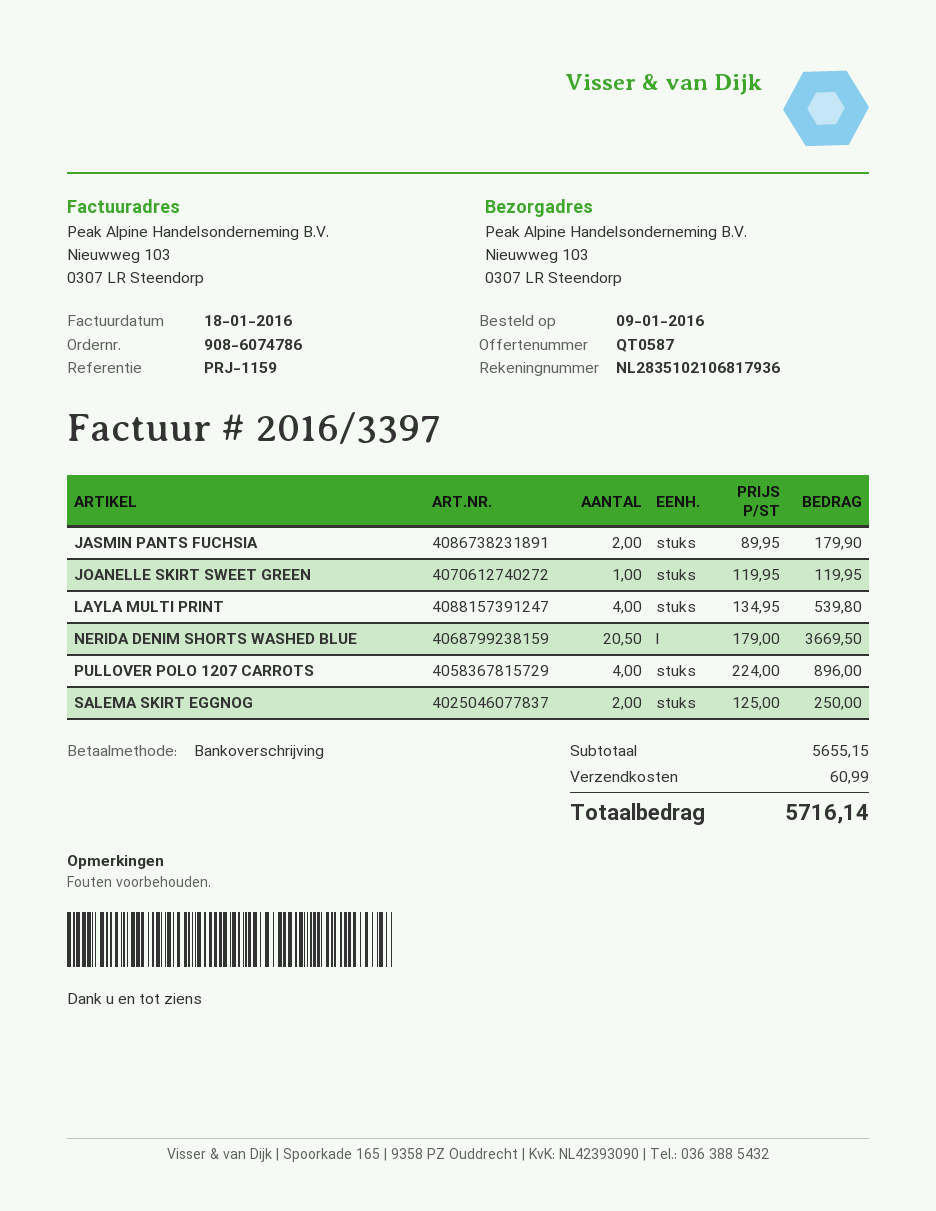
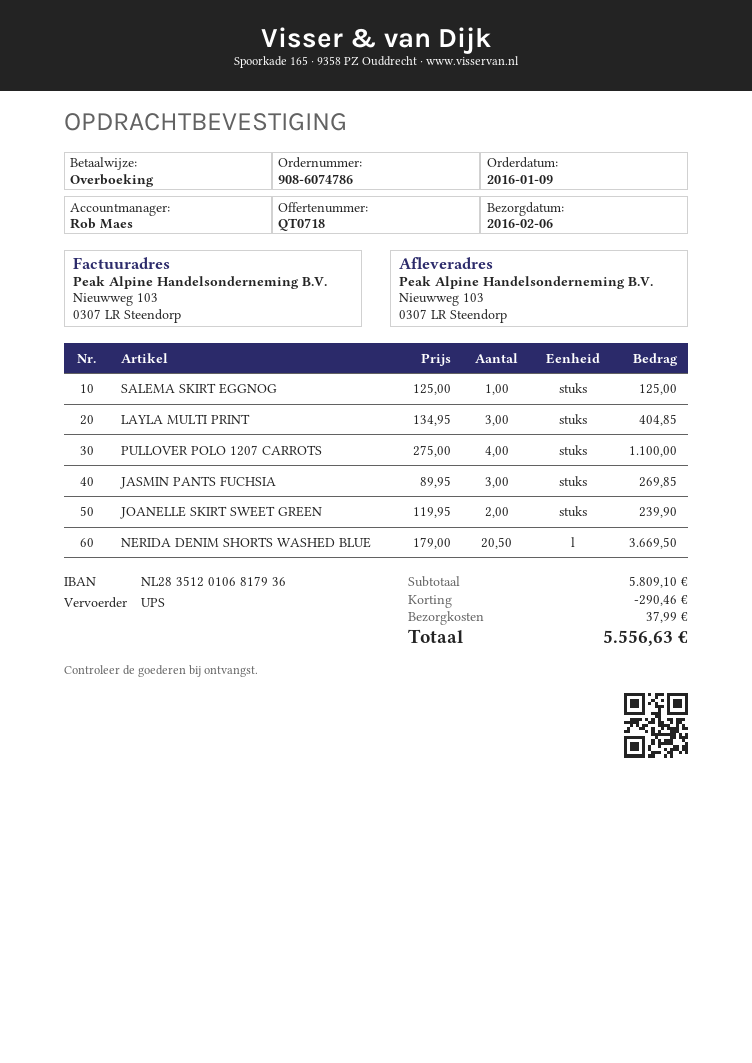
quote number: QT0587 -> QT0718
bank account: NL2835102106817936 -> NL2835120106817936
JASMIN PANTS FUCHSIA: 2 x 89.95 = 179.90 -> 3 x 89.95 = 269.85
JOANELLE SKIRT SWEET GREEN: 1 x 119.95 = 119.95 -> 2 x 119.95 = 239.90
LAYLA MULTI PRINT: 4 x 134.95 = 539.80 -> 3 x 134.95 = 404.85
PULLOVER POLO 1207 CARROTS: 4 x 224.00 = 896.00 -> 4 x 275.00 = 1100.00
SALEMA SKIRT EGGNOG: 2 x 125.00 = 250.00 -> 1 x 125.00 = 125.00
subtotal: 5655.15 -> 5809.10
discount: none -> 290.46
shipping: 60.99 -> 37.99
total: 5716.14 -> 5556.63

